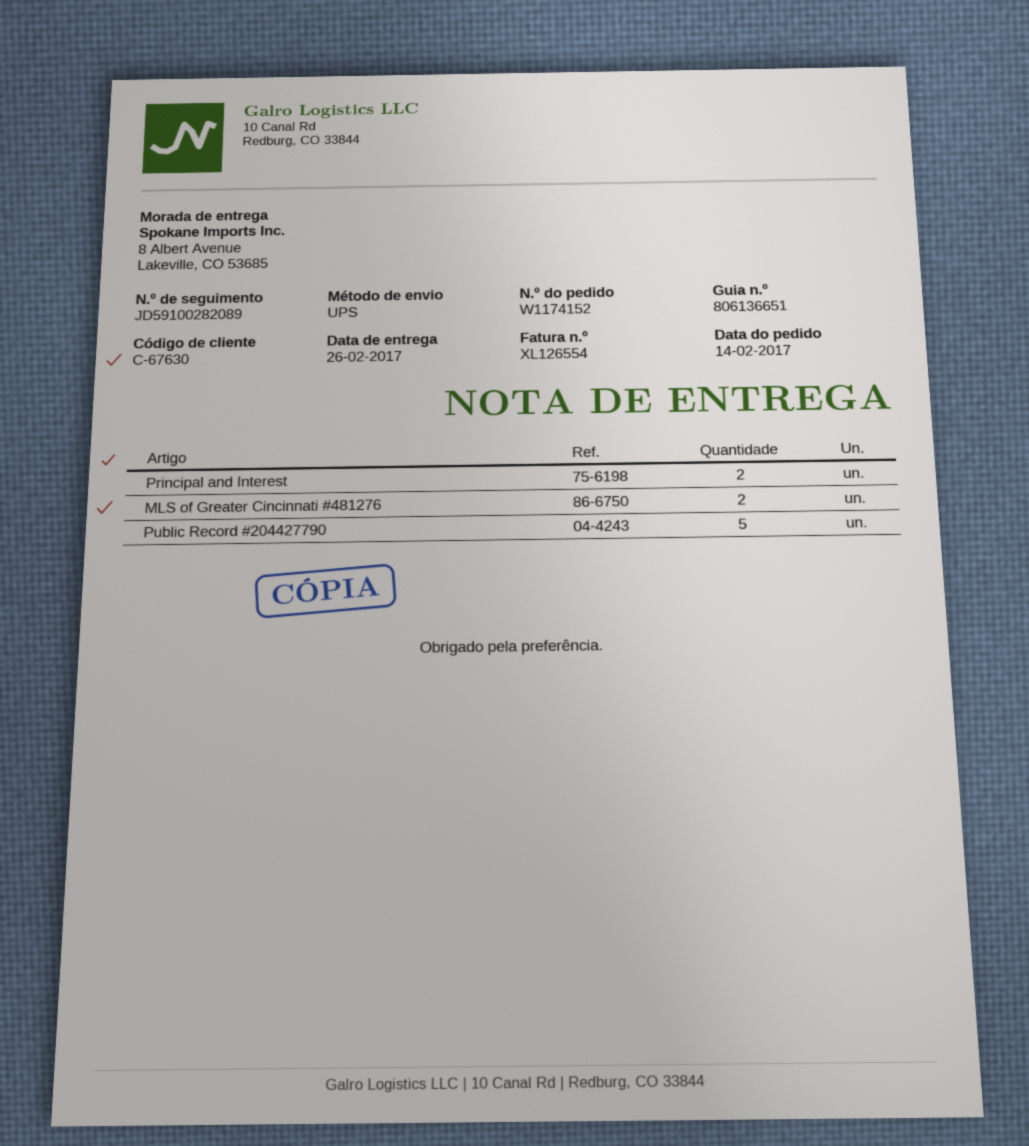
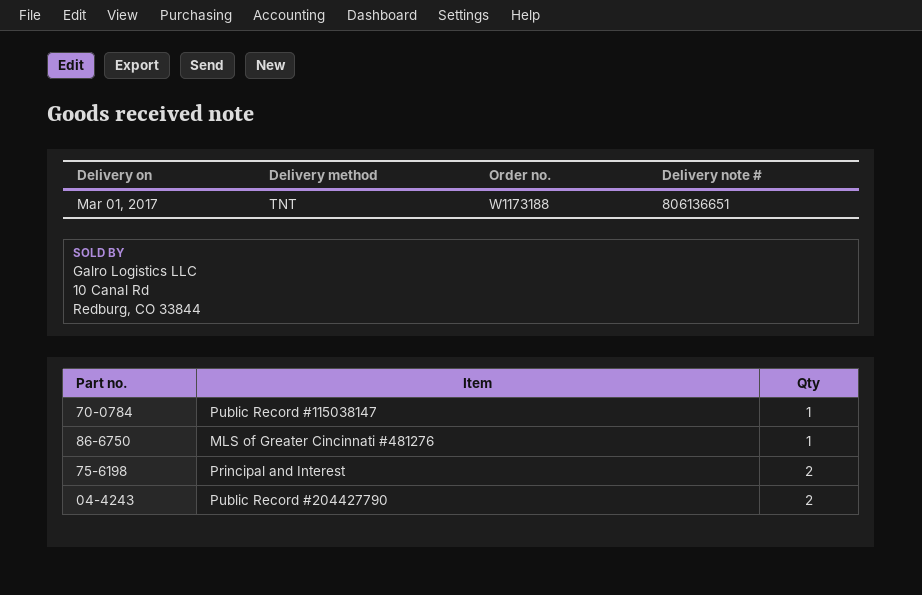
order number: W1174152 -> W1173188
delivery date: 2017-02-26 -> 2017-03-01
shipping method: UPS -> TNT
MLS of Greater Cincinnati #481276: 2 -> 1
Public Record #204427790: 5 -> 2
Public Record #115038147: none -> 1

